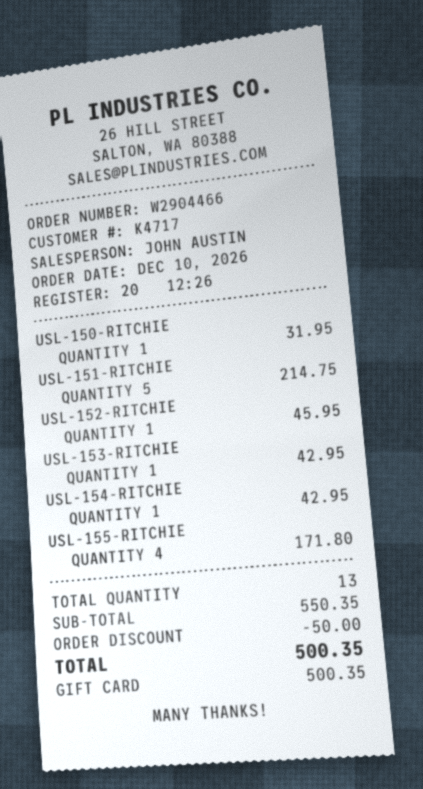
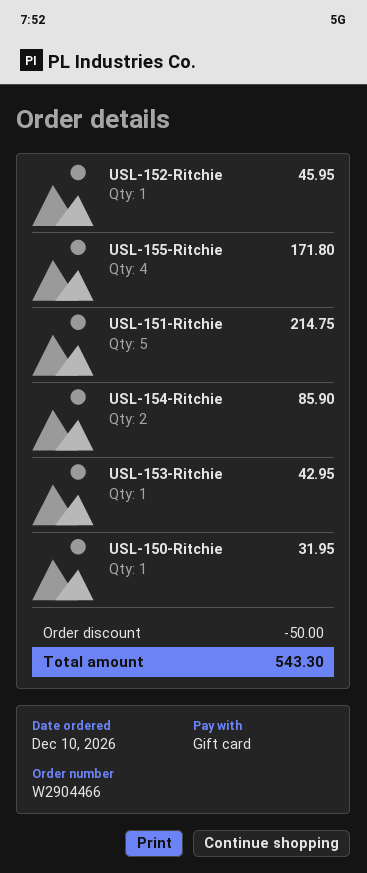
USL-154-RITCHIE: 1 for 42.95 -> 2 for 85.90
total: 500.35 -> 543.30

